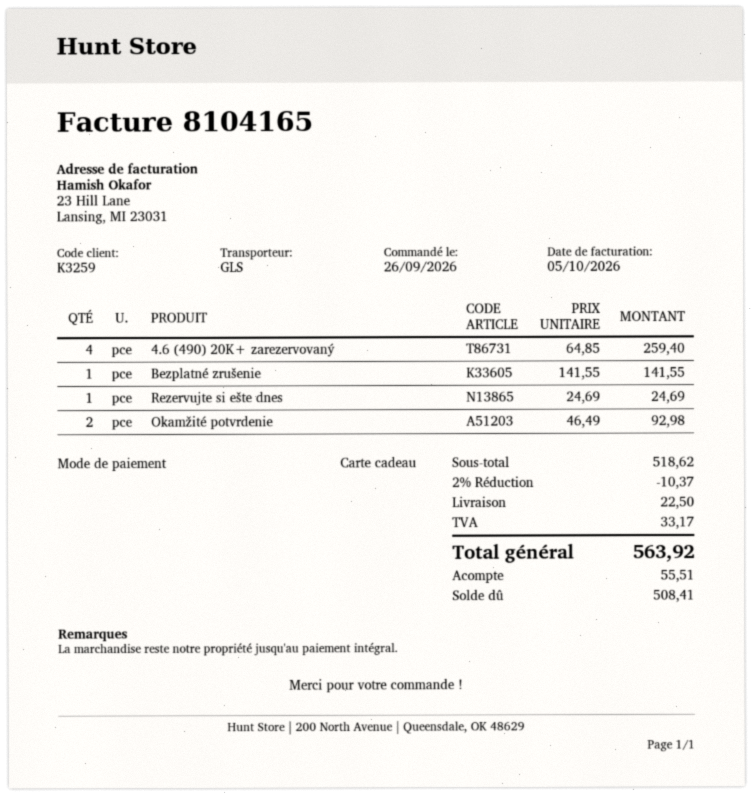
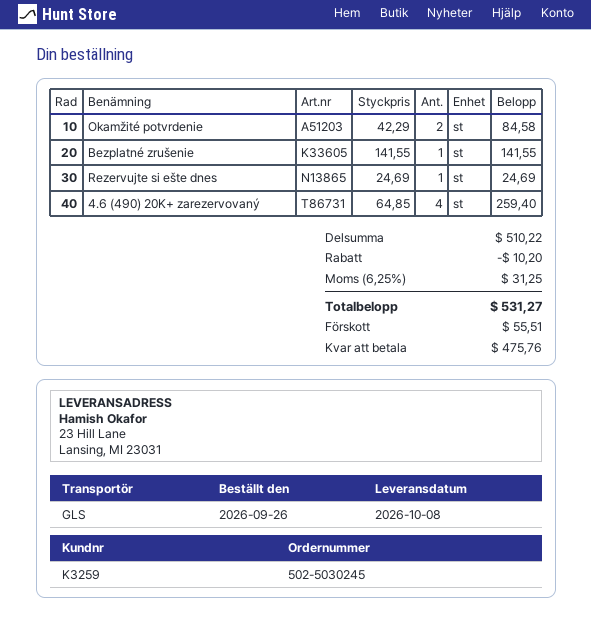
Okamžité potvrdenie: 2 x 46.49 = 92.98 -> 2 x 42.29 = 84.58
subtotal: 518.62 -> 510.22
discount: 10.37 -> 10.20
shipping: 22.50 -> none
tax: 33.17 -> 31.25
total: 563.92 -> 531.27
balance: 508.41 -> 475.76

